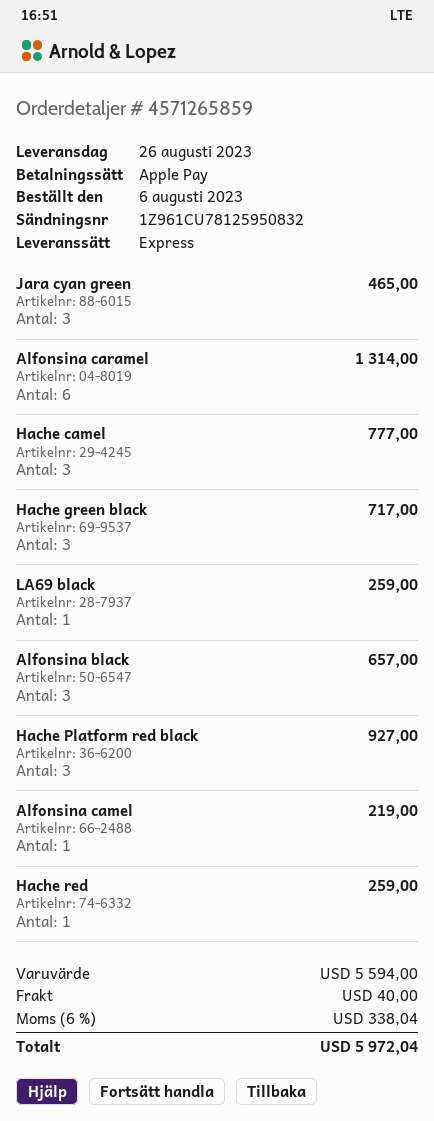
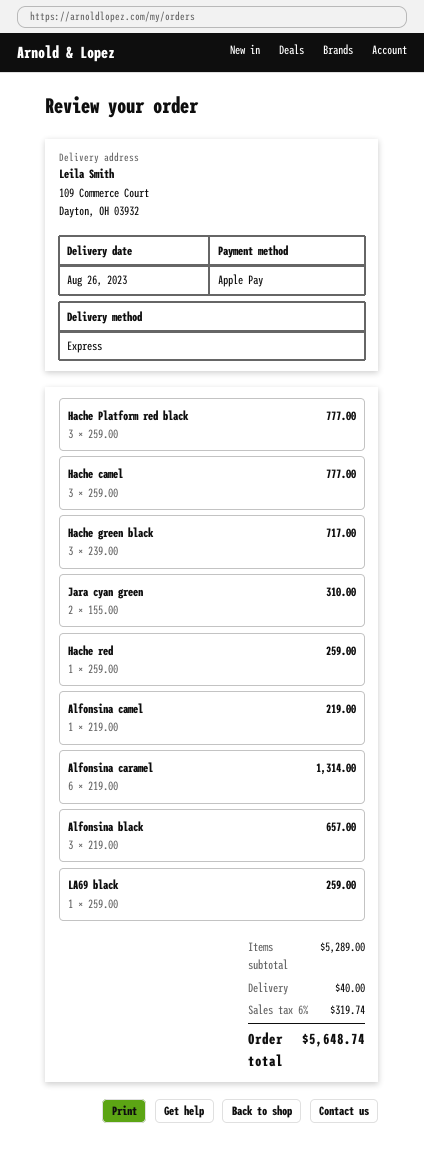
Jara cyan green: 3 for 465.00 -> 2 for 310.00
Hache Platform red black: 3 for 927.00 -> 3 for 777.00
subtotal: 5594.00 -> 5289.00
tax: 6% = 338.04 -> 6% = 319.74
total: 5972.04 -> 5648.74

